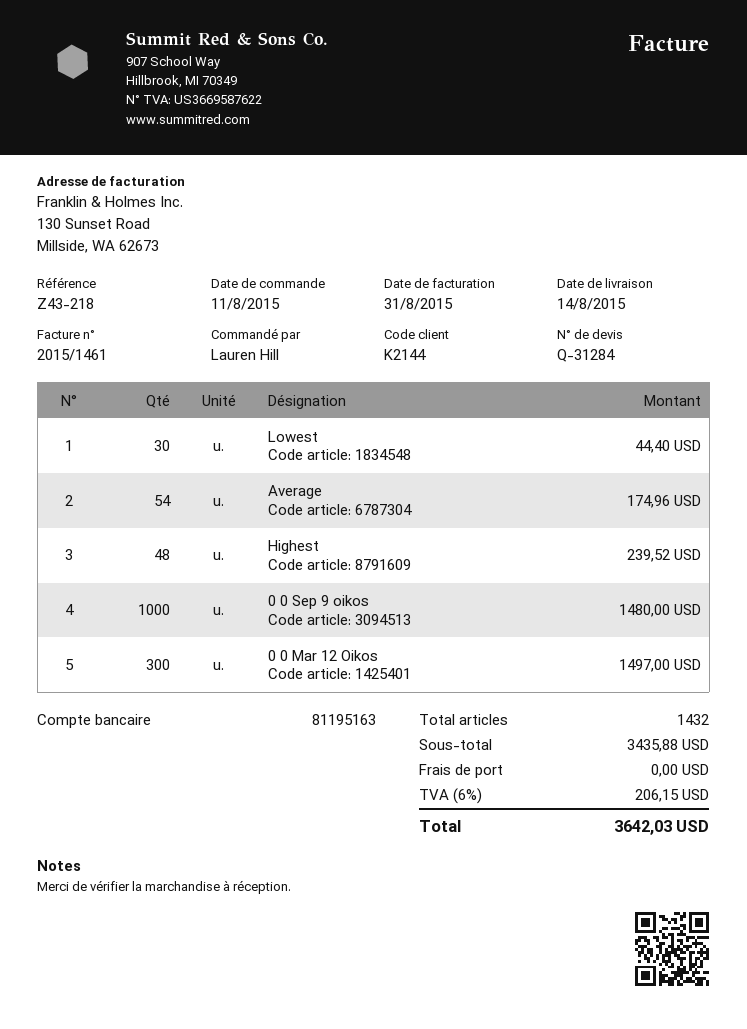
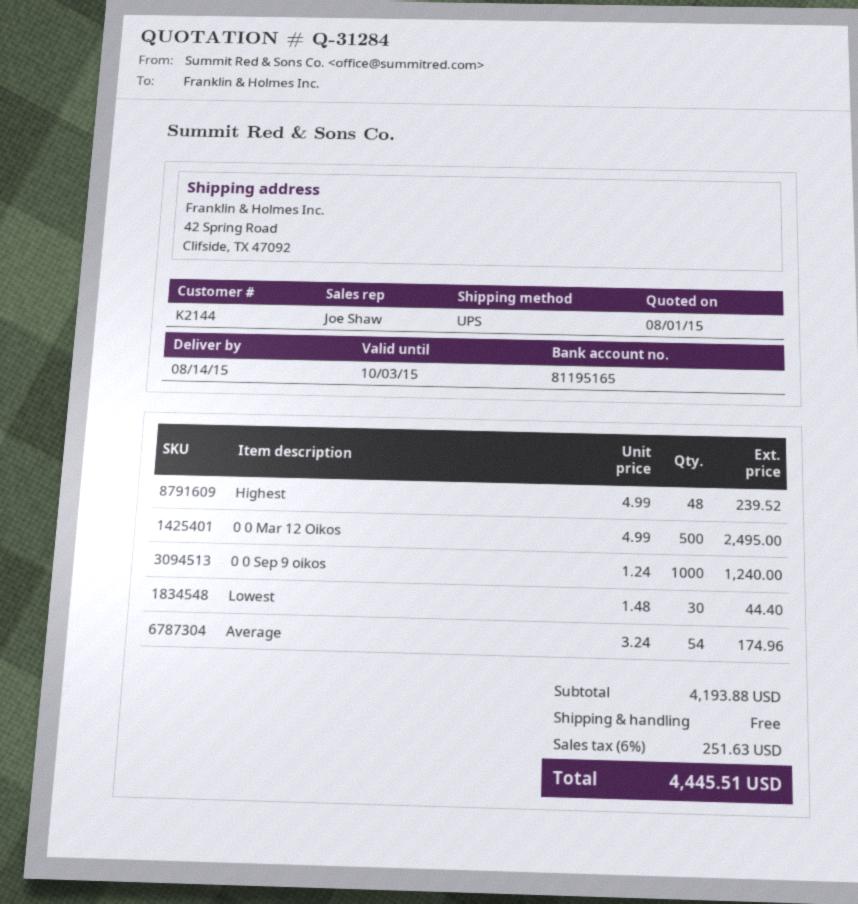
bank account: 81195163 -> 81195165
0 0 Sep 9 oikos: 1000 for 1480.00 -> 1000 for 1240.00
0 0 Mar 12 Oikos: 300 for 1497.00 -> 500 for 2495.00
subtotal: 3435.88 -> 4193.88
tax: 6% = 206.15 -> 6% = 251.63
total: 3642.03 -> 4445.51

